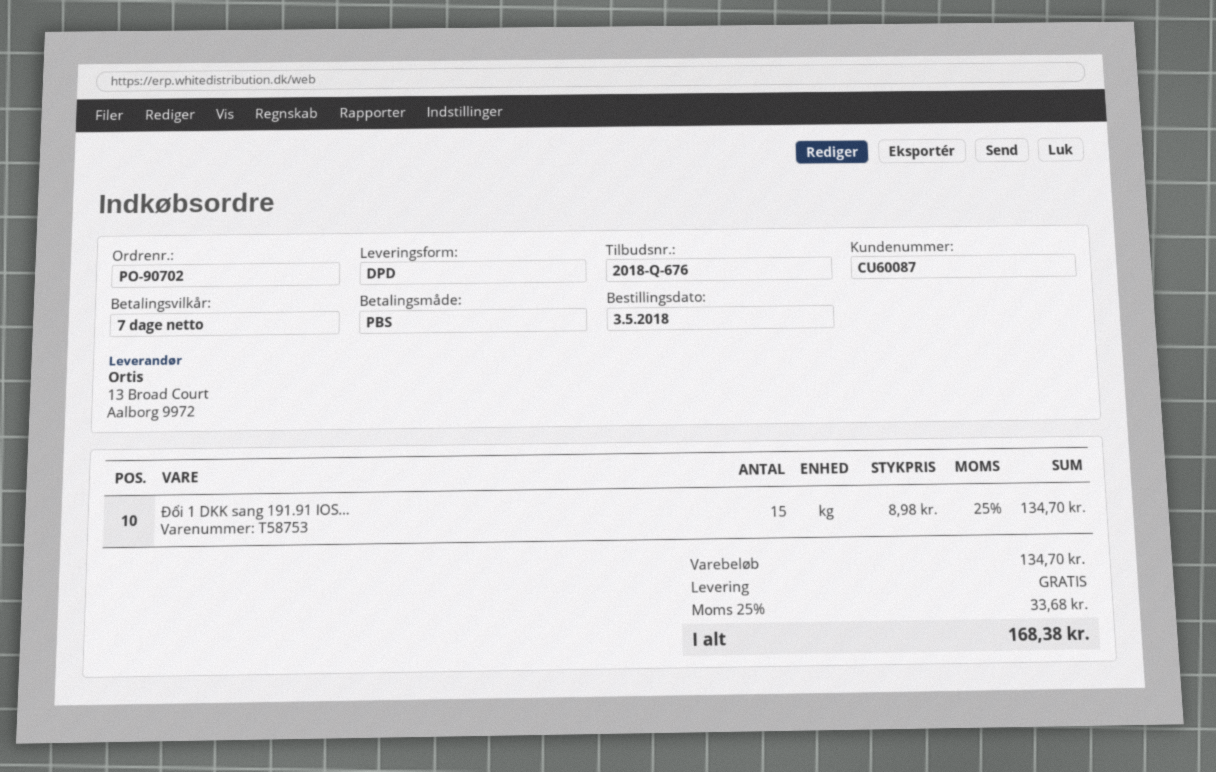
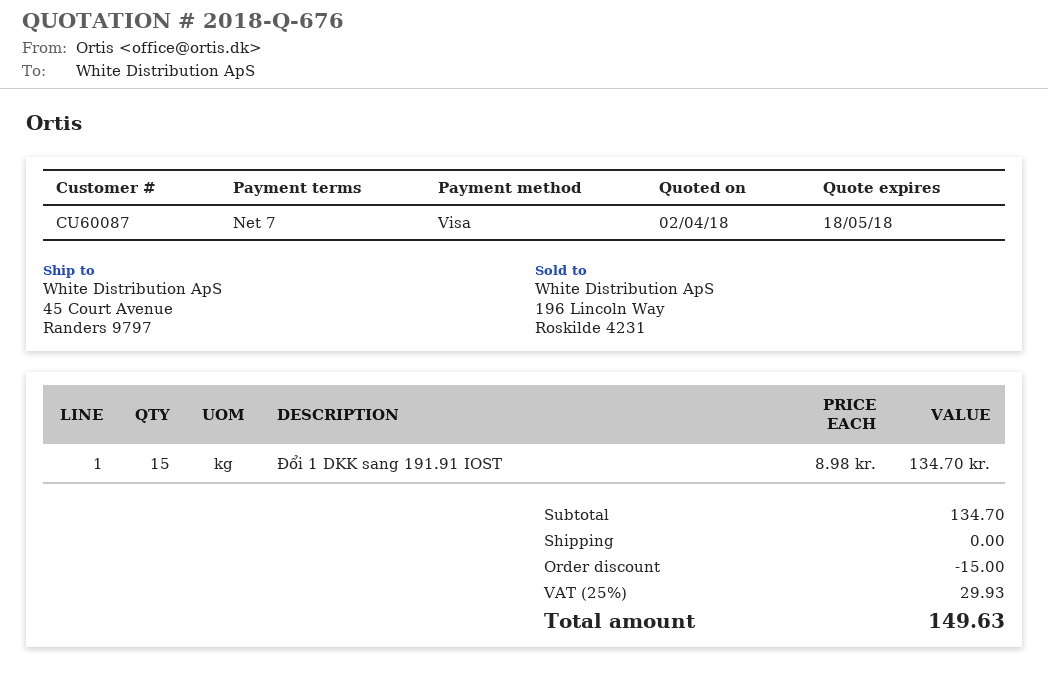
payment method: direct debit -> Visa
discount: none -> 15.00
tax: 25% = 33.68 -> 25% = 29.93
total: 168.38 -> 149.63

